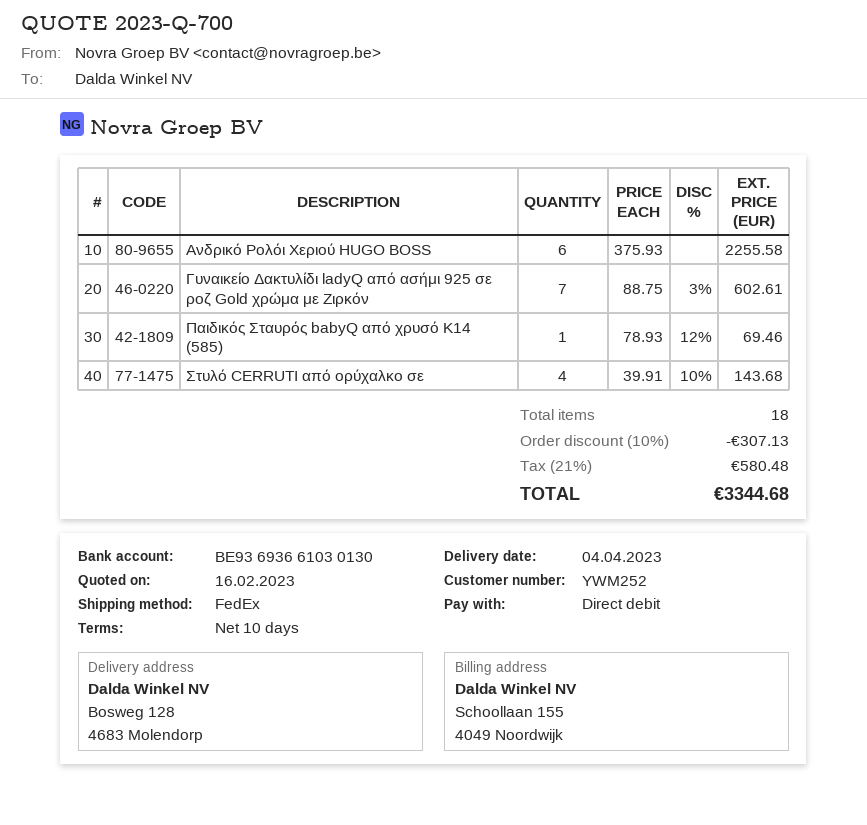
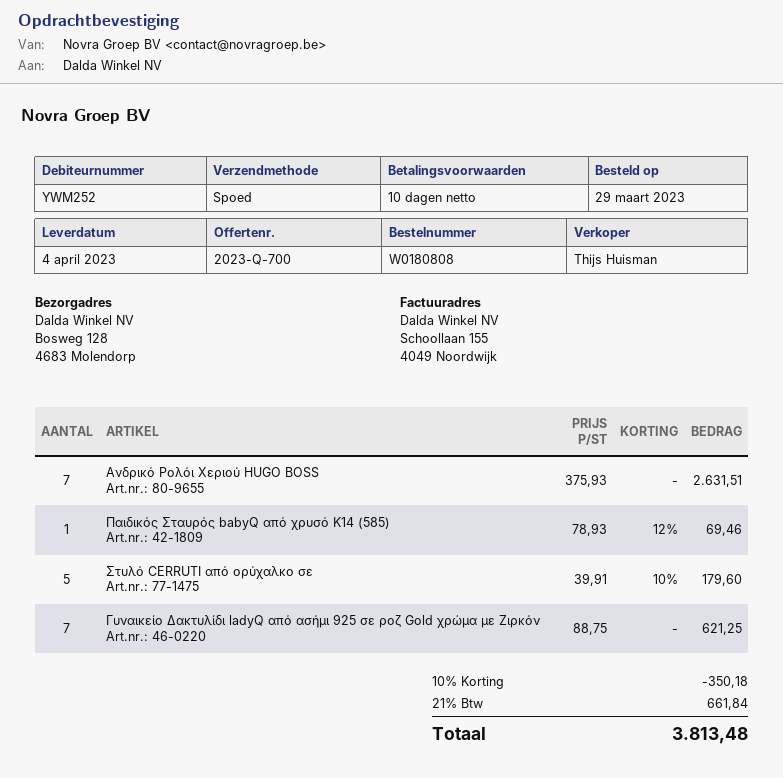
shipping method: FedEx -> express
Ανδρικό Ρολόι Χεριού HUGO BOSS: 6 x 375.93 = 2255.58 -> 7 x 375.93 = 2631.51
Γυναικείο Δακτυλίδι ladyQ από ασήμι 925 σε ροζ Gold χρώμα με Ζιρκόν: 7 x 88.75 - 3% = 602.61 -> 7 x 88.75 = 621.25
Στυλό CERRUTI από ορύχαλκο σε: 4 x 39.91 - 10% = 143.68 -> 5 x 39.91 - 10% = 179.60
discount: 10% = 307.13 -> 10% = 350.18
tax: 21% = 580.48 -> 21% = 661.84
total: 3344.68 -> 3813.48

